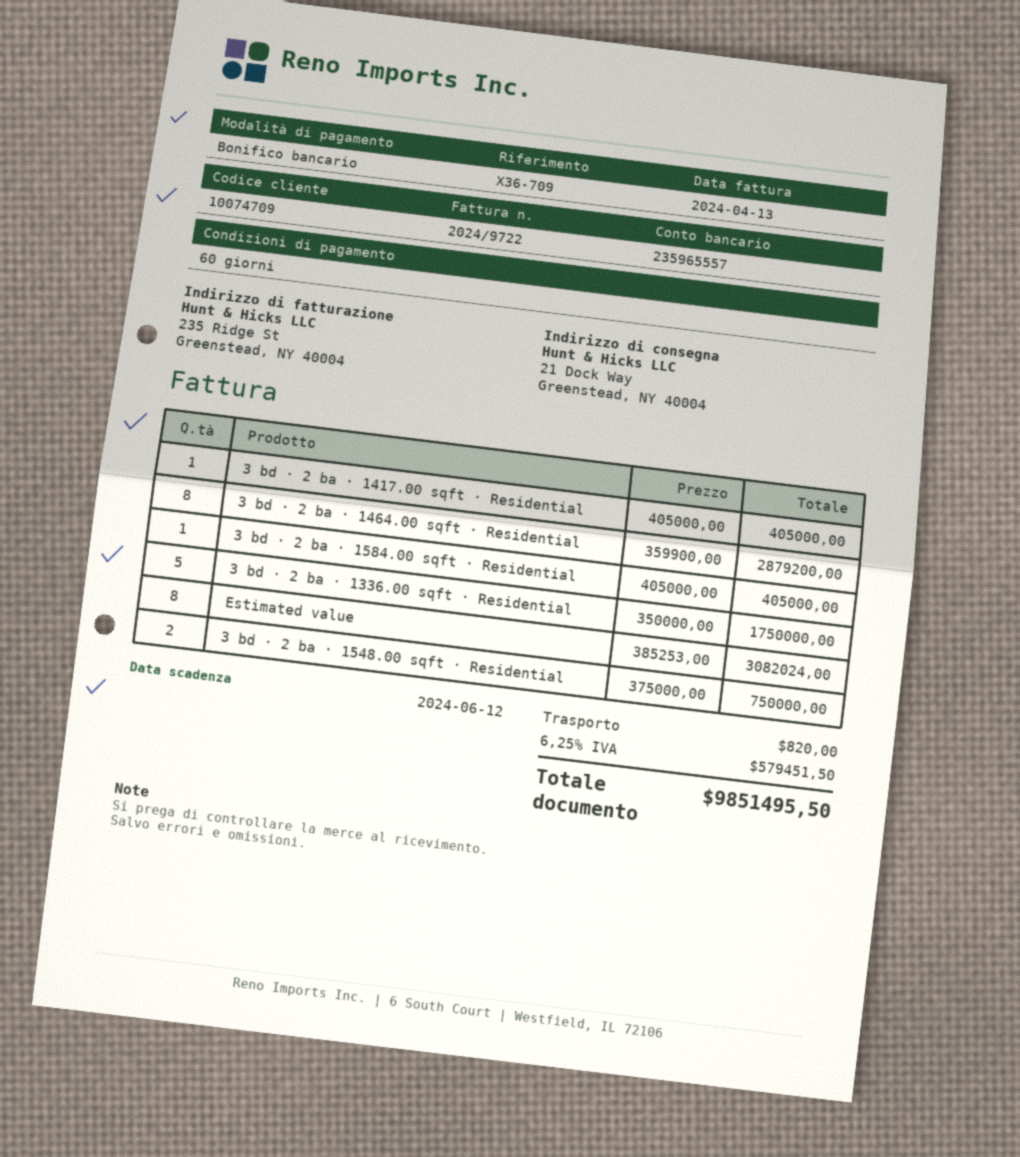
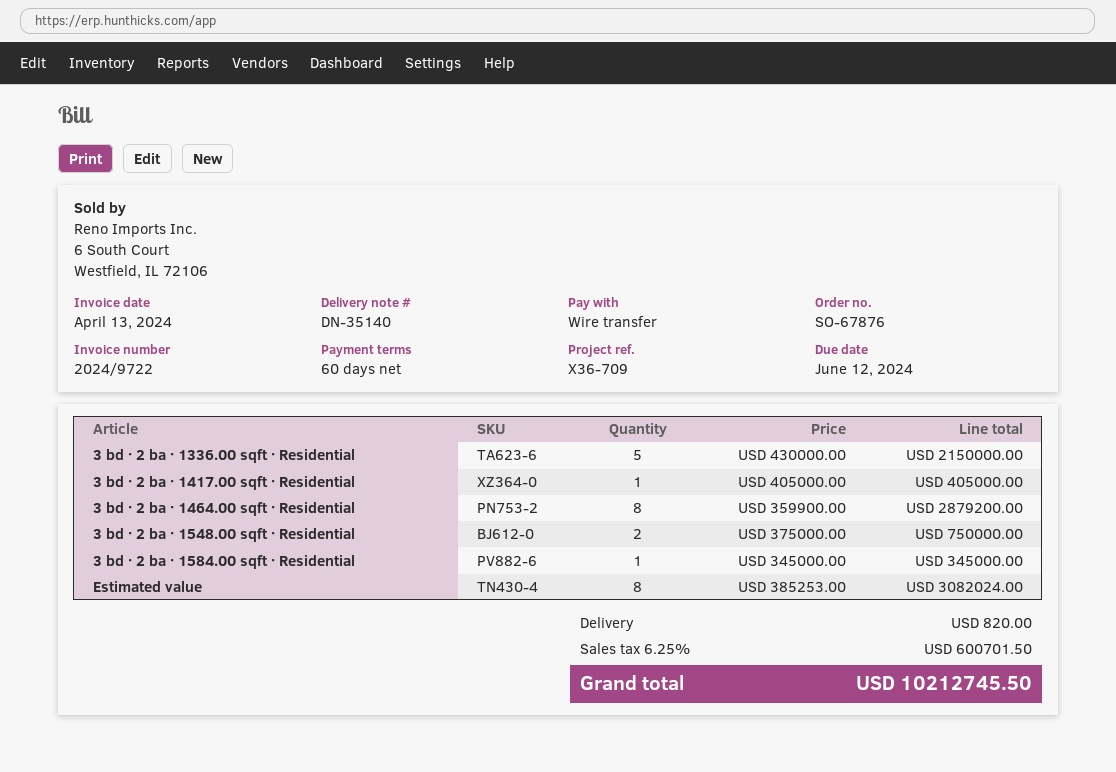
3 bd · 2 ba · 1584.00 sqft · Residential: 1 x 405000.00 = 405000.00 -> 1 x 345000.00 = 345000.00
3 bd · 2 ba · 1336.00 sqft · Residential: 5 x 350000.00 = 1750000.00 -> 5 x 430000.00 = 2150000.00
tax: 6.25% = 579451.50 -> 6.25% = 600701.50
total: 9851495.50 -> 10212745.50

